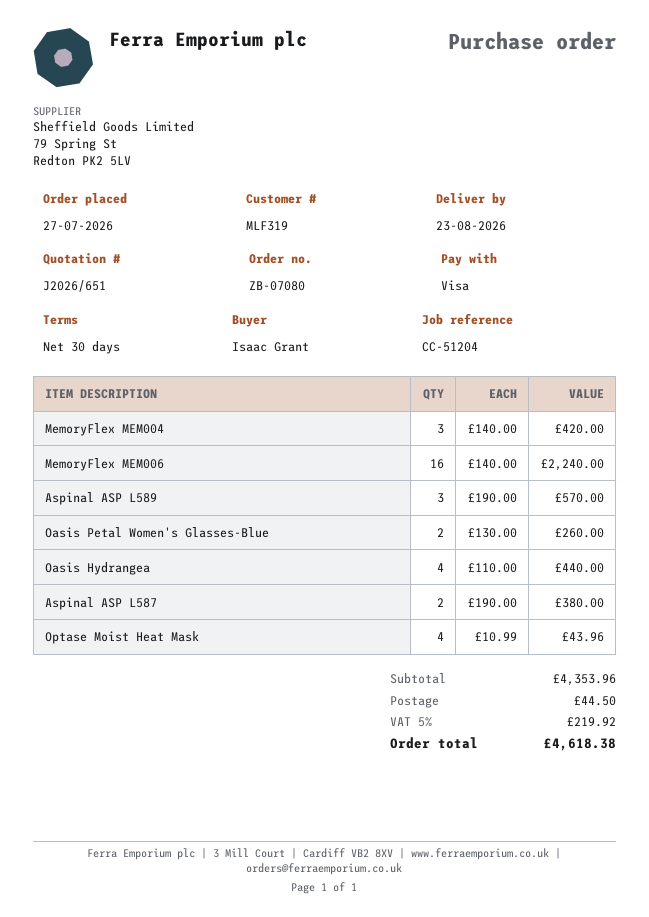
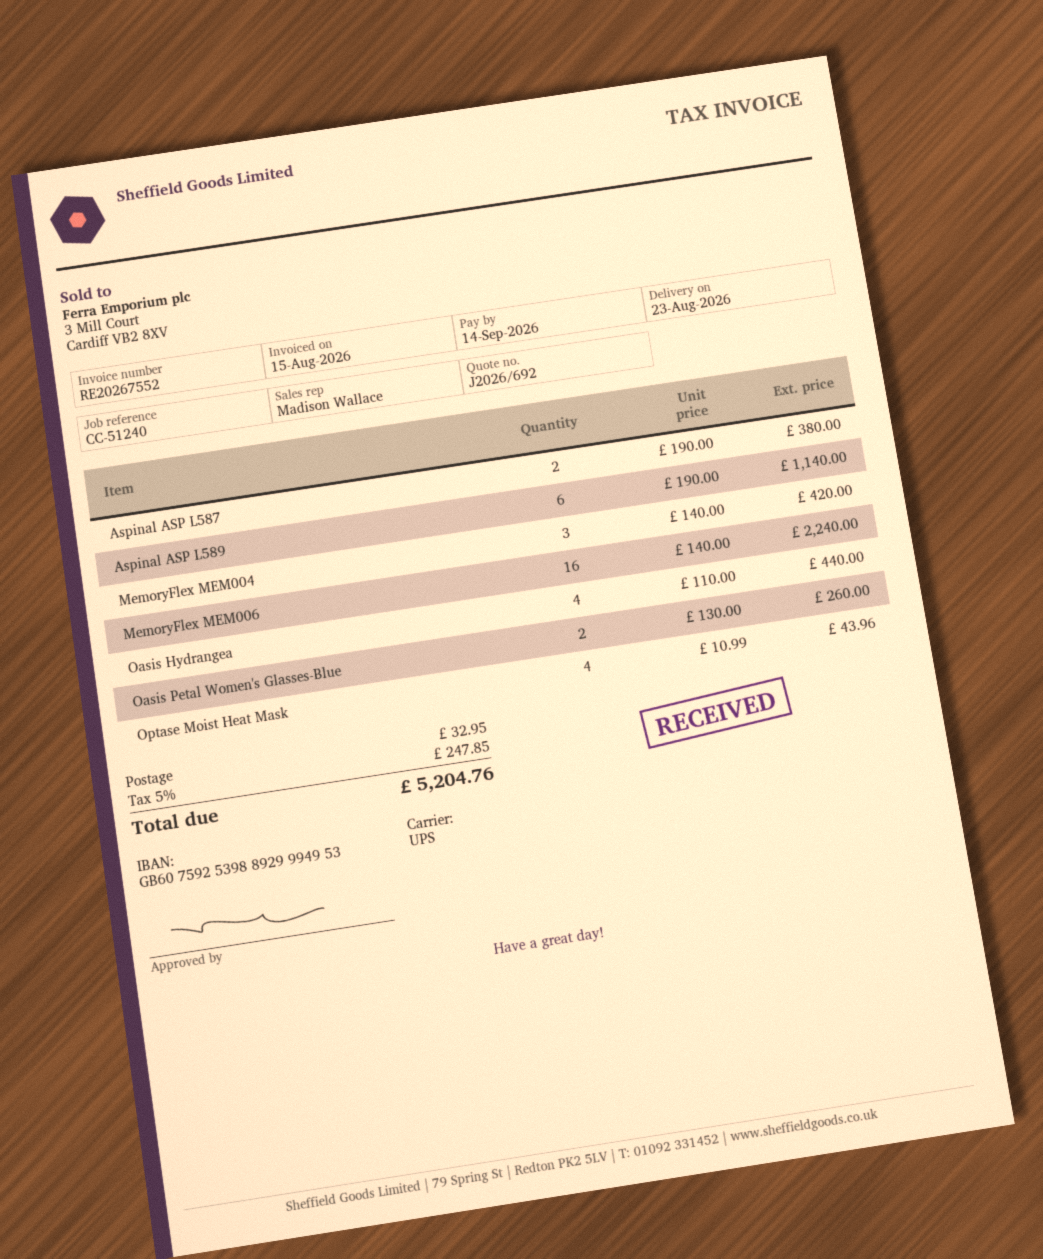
quote number: J2026/651 -> J2026/692
reference: CC-51204 -> CC-51240
Aspinal ASP L589: 3 x 190.00 = 570.00 -> 6 x 190.00 = 1140.00
shipping: 44.50 -> 32.95
tax: 5% = 219.92 -> 5% = 247.85
total: 4618.38 -> 5204.76

